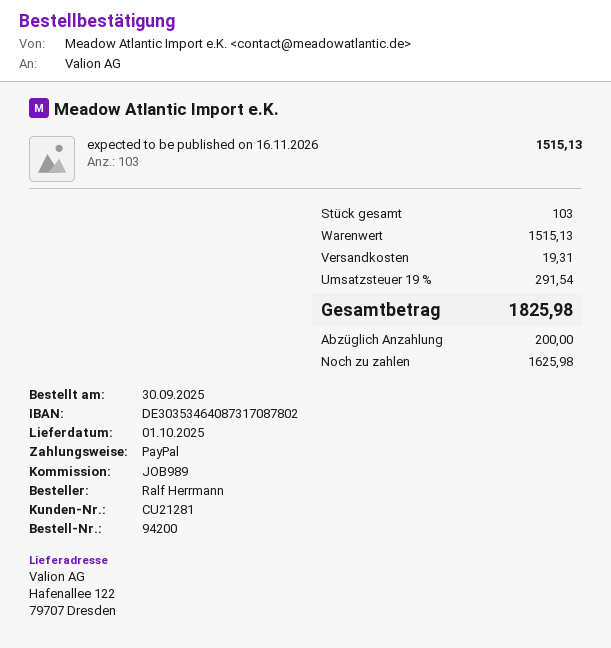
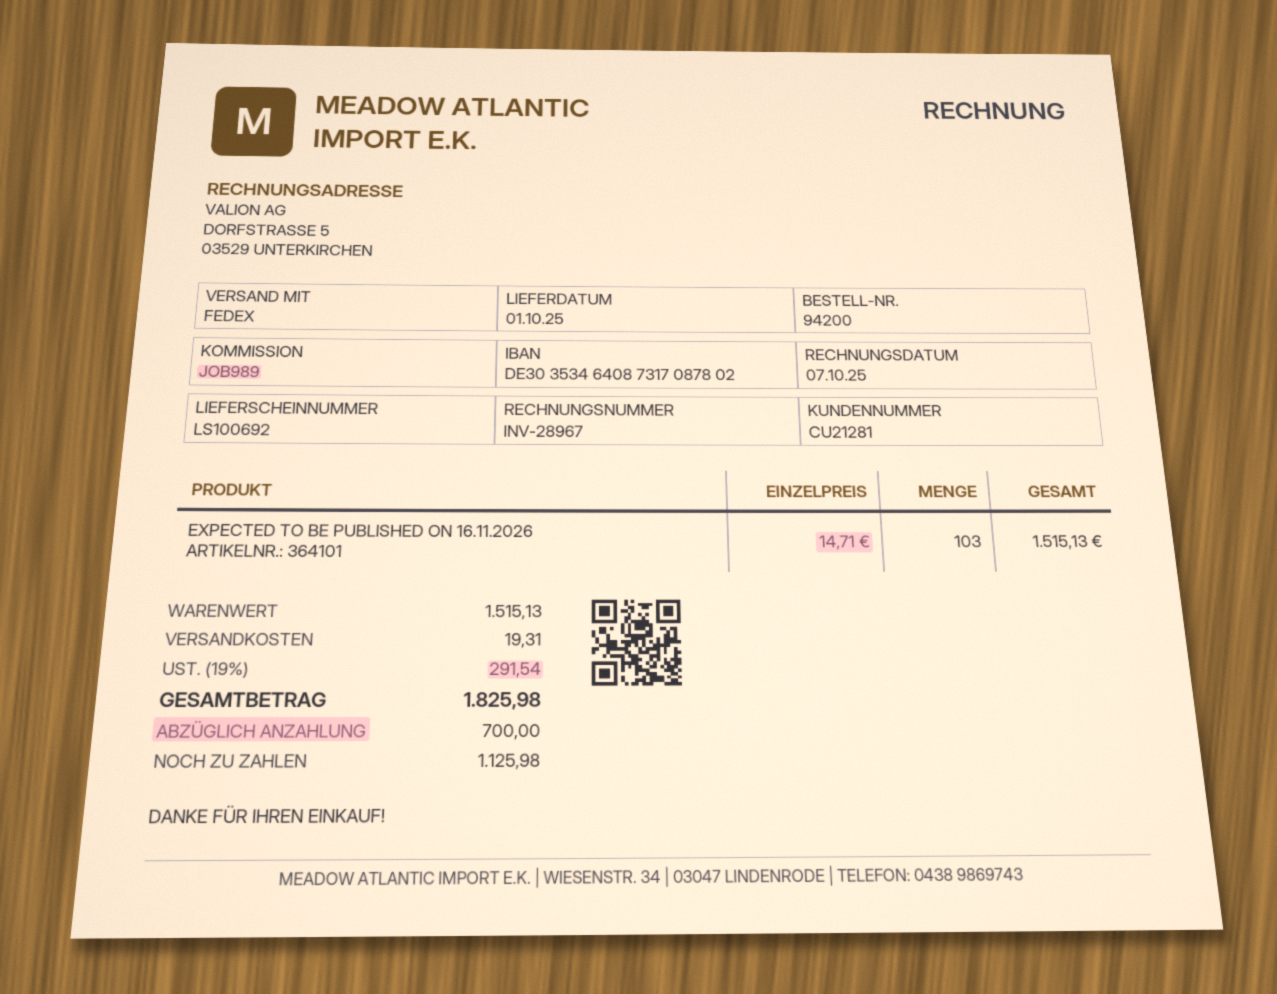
deposit: 200.00 -> 700.00
balance: 1625.98 -> 1125.98

